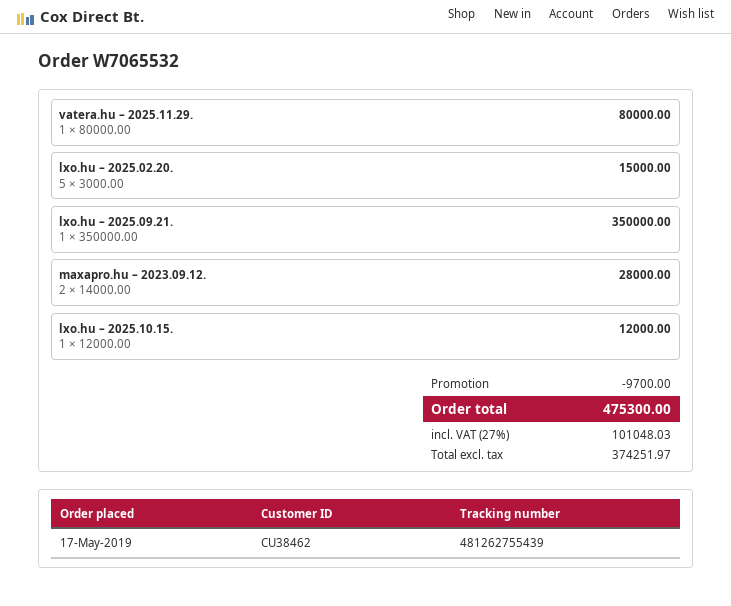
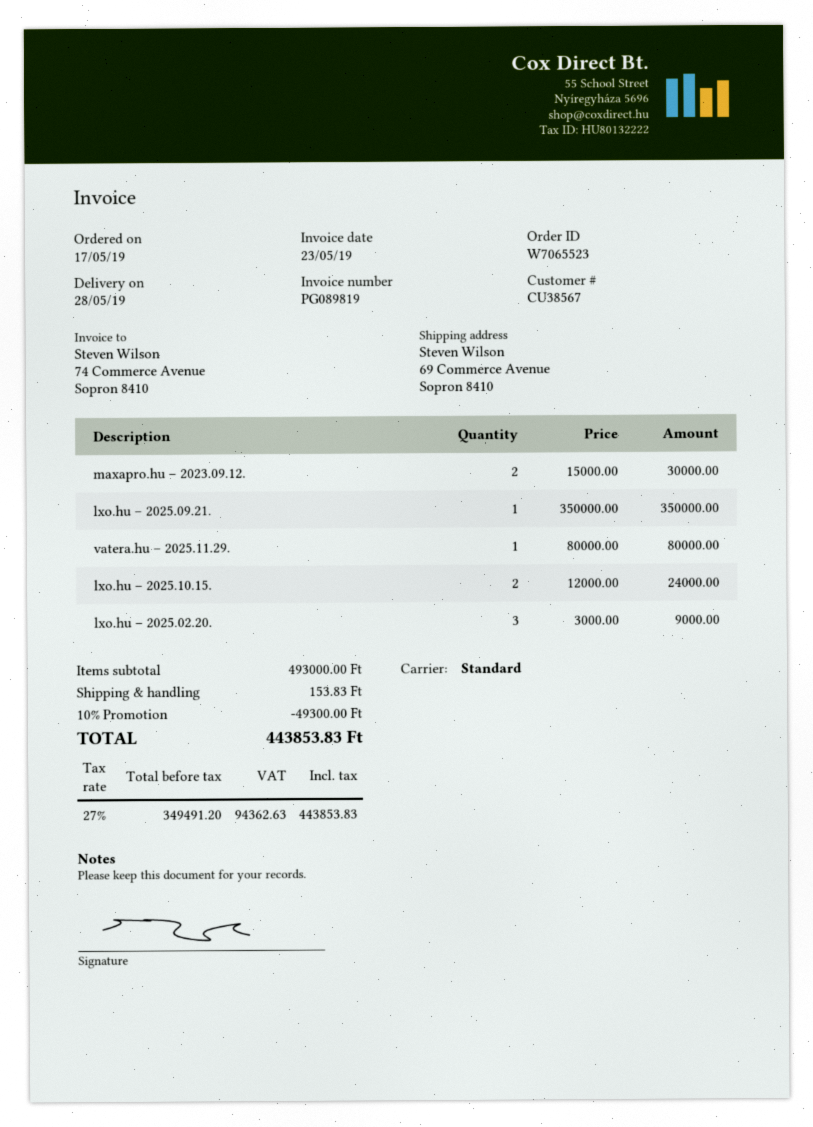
order number: W7065532 -> W7065523
customer number: CU38462 -> CU38567
lxo.hu – 2025.02.20.: 5 x 3000.00 = 15000.00 -> 3 x 3000.00 = 9000.00
maxapro.hu – 2023.09.12.: 2 x 14000.00 = 28000.00 -> 2 x 15000.00 = 30000.00
lxo.hu – 2025.10.15.: 1 x 12000.00 = 12000.00 -> 2 x 12000.00 = 24000.00
discount: 9700.00 -> 49300.00
shipping: none -> 153.83
net: 374251.97 -> 349491.20
tax: 27% = 101048.03 -> 27% = 94362.63
total: 475300.00 -> 443853.83

